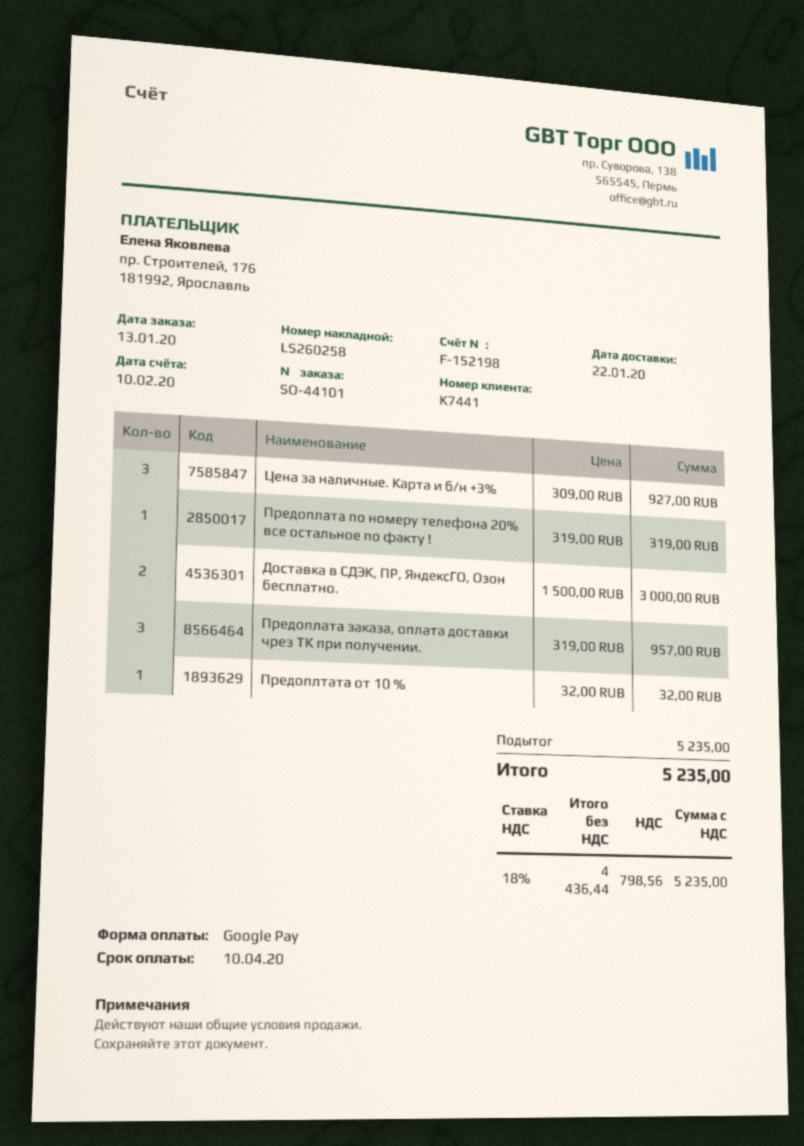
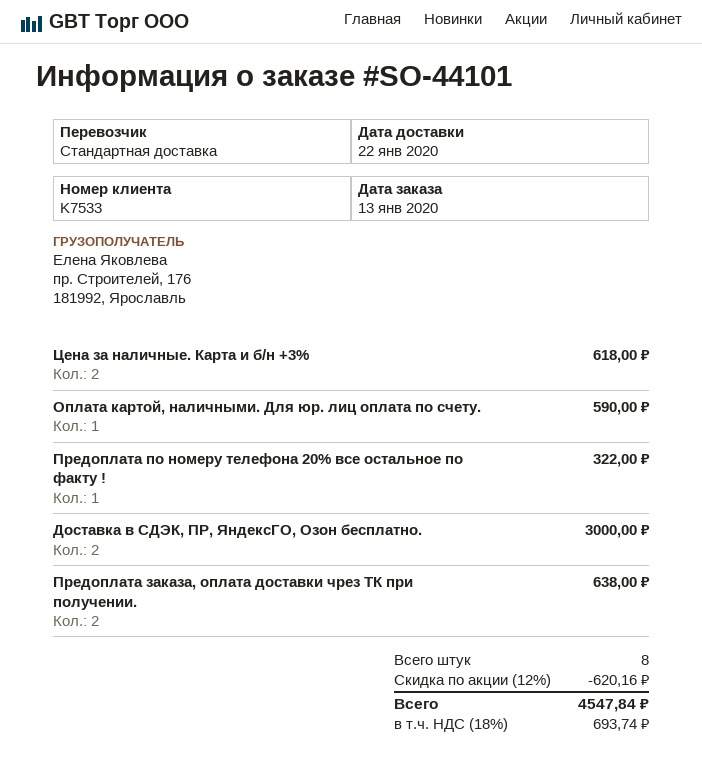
customer number: K7441 -> K7533
Цена за наличные. Карта и б/н +3%: 3 for 927.00 -> 2 for 618.00
Предоплата по номеру телефона 20% все остальное по факту !: 1 for 319.00 -> 1 for 322.00
Предоплата заказа, оплата доставки чрез ТК при получении.: 3 for 957.00 -> 2 for 638.00
Предоплтата от 10 %: 1 for 32.00 -> none
Оплата картой, наличными. Для юр. лиц оплата по счету.: none -> 1 for 590.00
discount: none -> 12% = 620.16
tax: 18% = 798.56 -> 18% = 693.74
total: 5235.00 -> 4547.84

